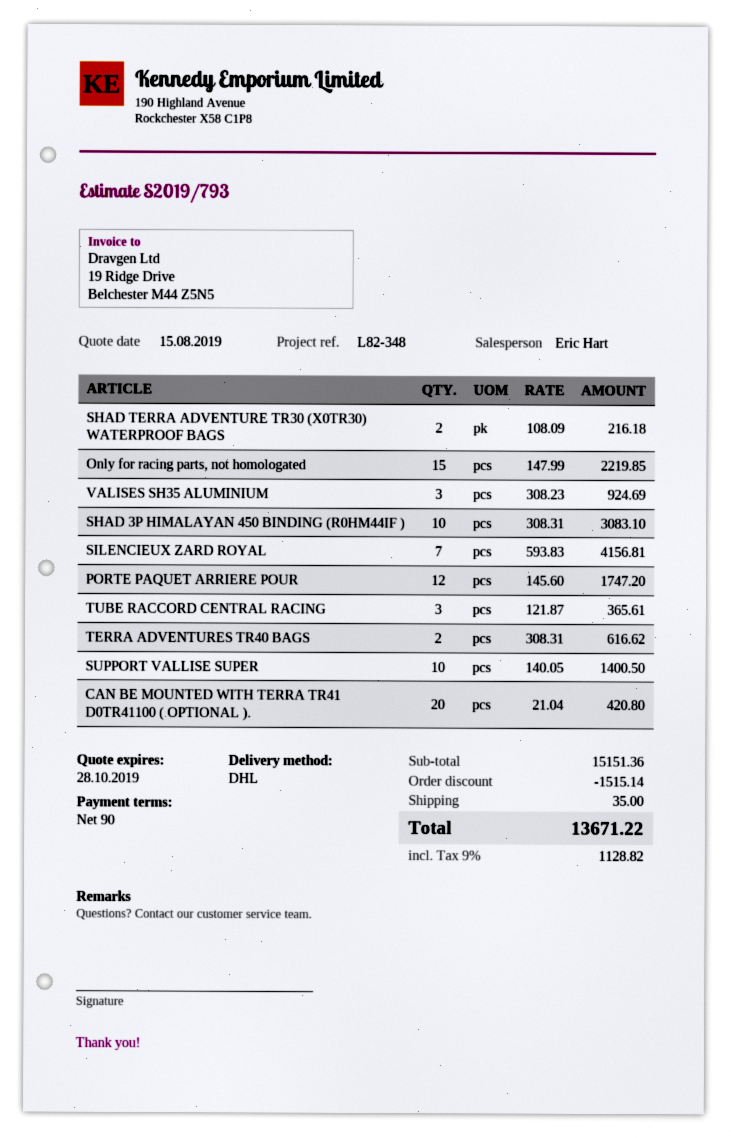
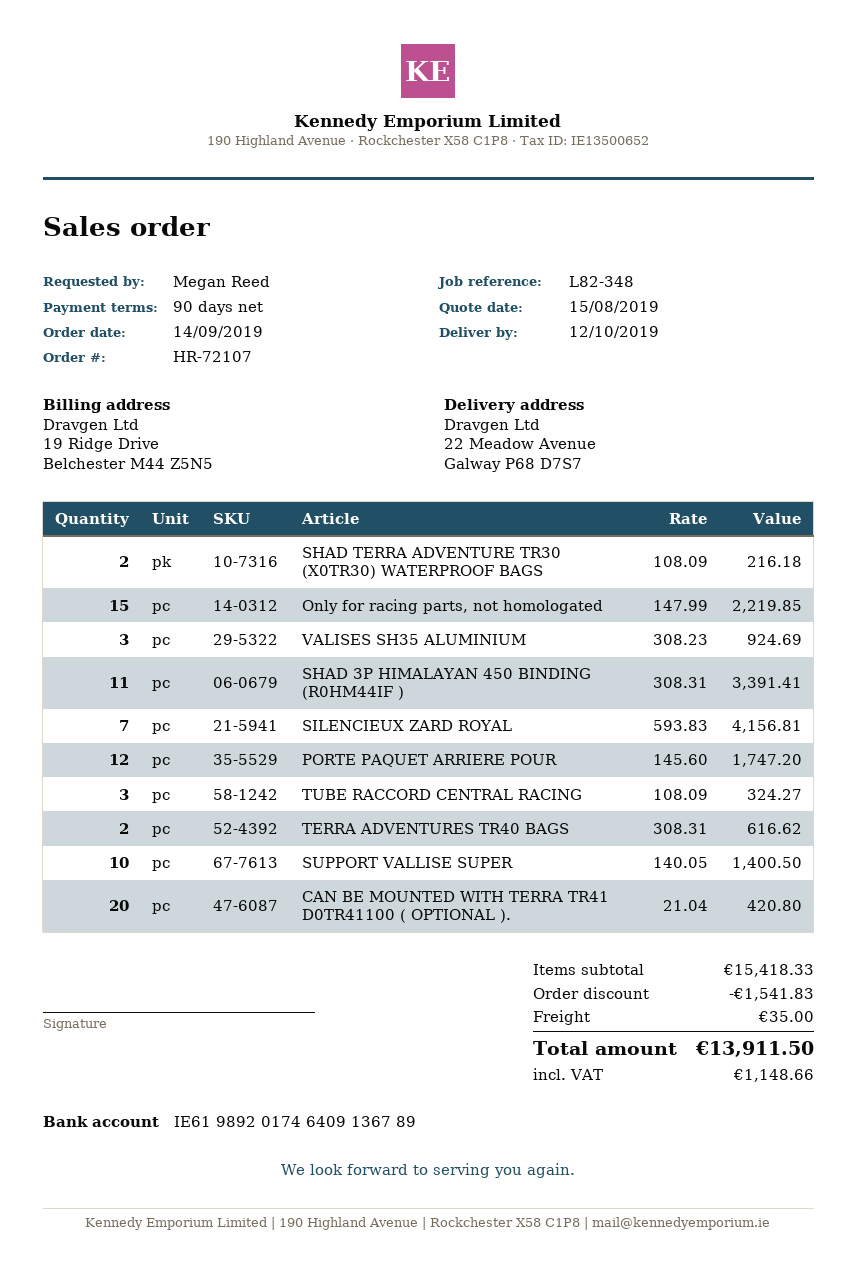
SHAD 3P HIMALAYAN 450 BINDING (R0HM44IF ): 10 x 308.31 = 3083.10 -> 11 x 308.31 = 3391.41
TUBE RACCORD CENTRAL RACING: 3 x 121.87 = 365.61 -> 3 x 108.09 = 324.27
subtotal: 15151.36 -> 15418.33
discount: 1515.14 -> 1541.83
tax: 1128.82 -> 1148.66
total: 13671.22 -> 13911.50

